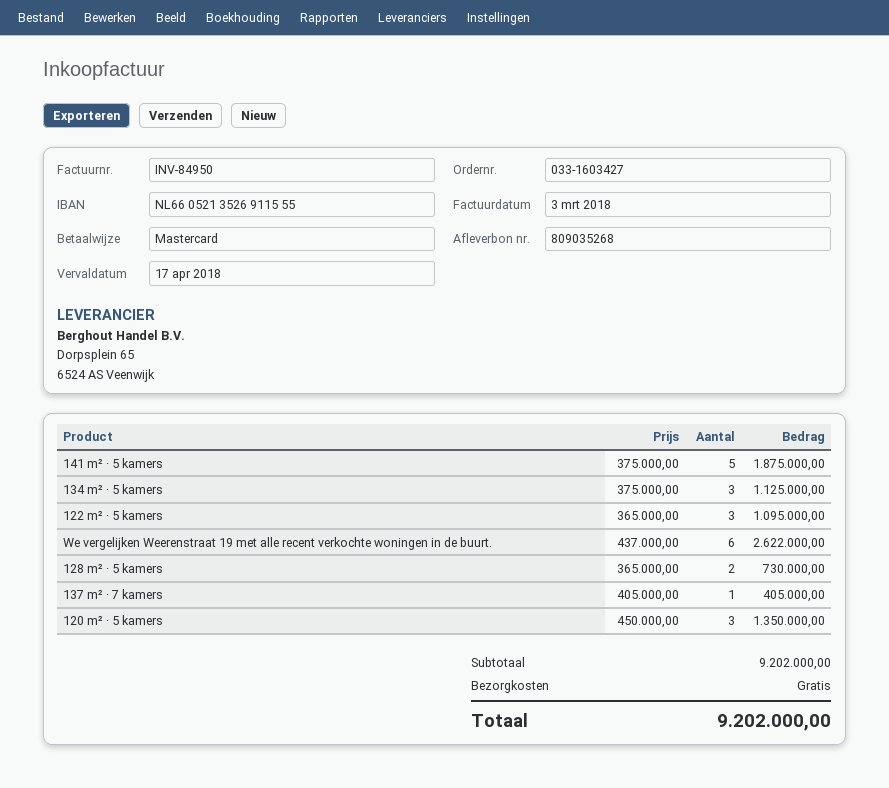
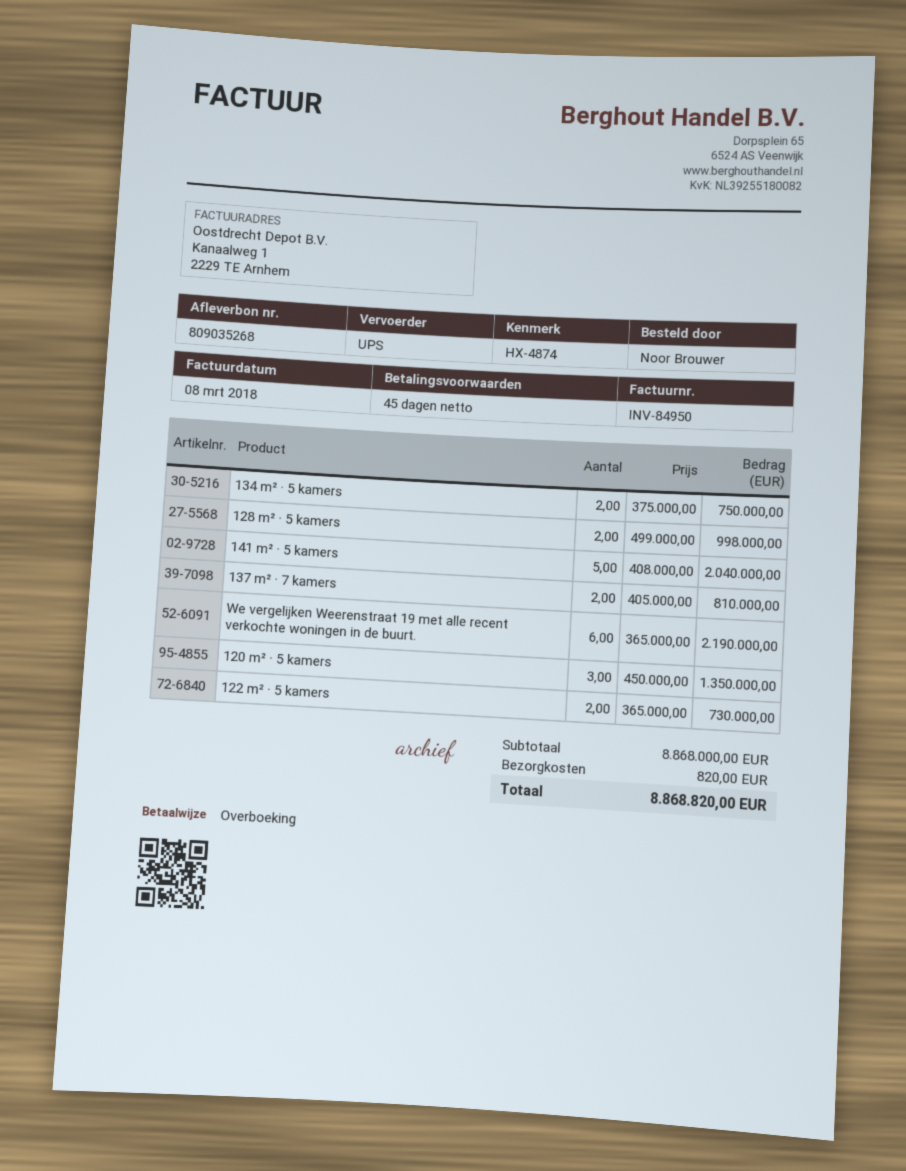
invoice date: 2018-03-03 -> 2018-03-08
payment method: Mastercard -> bank transfer
141 m² · 5 kamers: 5 x 375000.00 = 1875000.00 -> 5 x 408000.00 = 2040000.00
134 m² · 5 kamers: 3 x 375000.00 = 1125000.00 -> 2 x 375000.00 = 750000.00
122 m² · 5 kamers: 3 x 365000.00 = 1095000.00 -> 2 x 365000.00 = 730000.00
We vergelijken Weerenstraat 19 met alle recent verkochte woningen in de buurt.: 6 x 437000.00 = 2622000.00 -> 6 x 365000.00 = 2190000.00
128 m² · 5 kamers: 2 x 365000.00 = 730000.00 -> 2 x 499000.00 = 998000.00
137 m² · 7 kamers: 1 x 405000.00 = 405000.00 -> 2 x 405000.00 = 810000.00
subtotal: 9202000.00 -> 8868000.00
shipping: 0.00 -> 820.00
total: 9202000.00 -> 8868820.00

